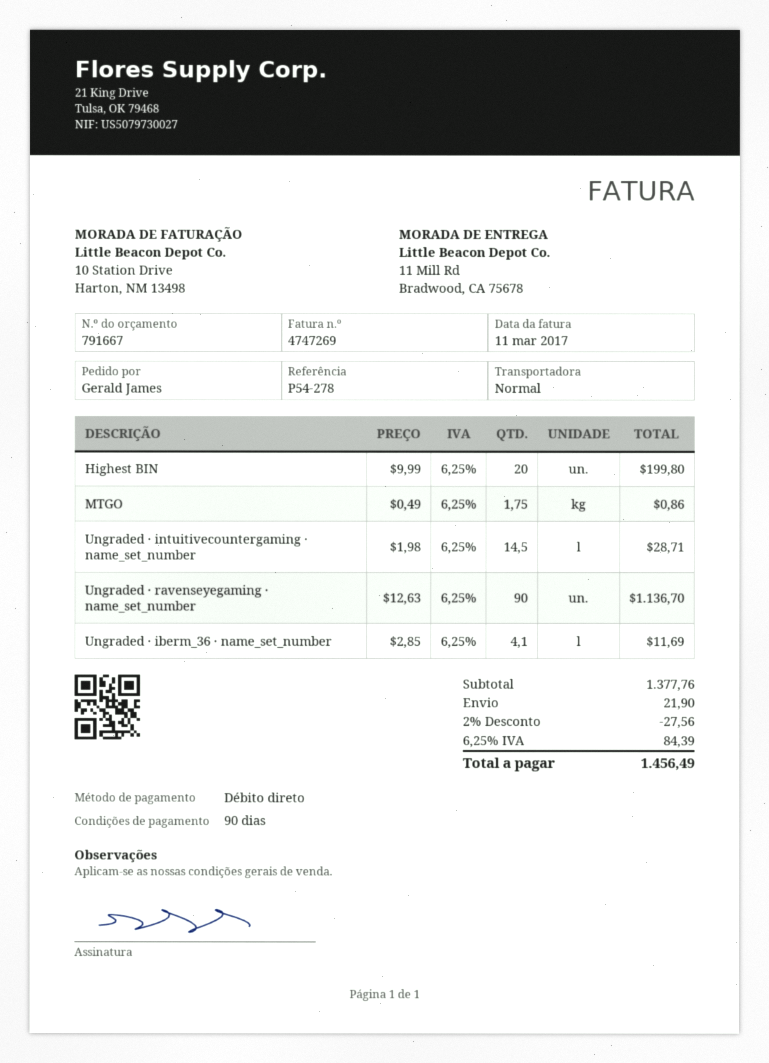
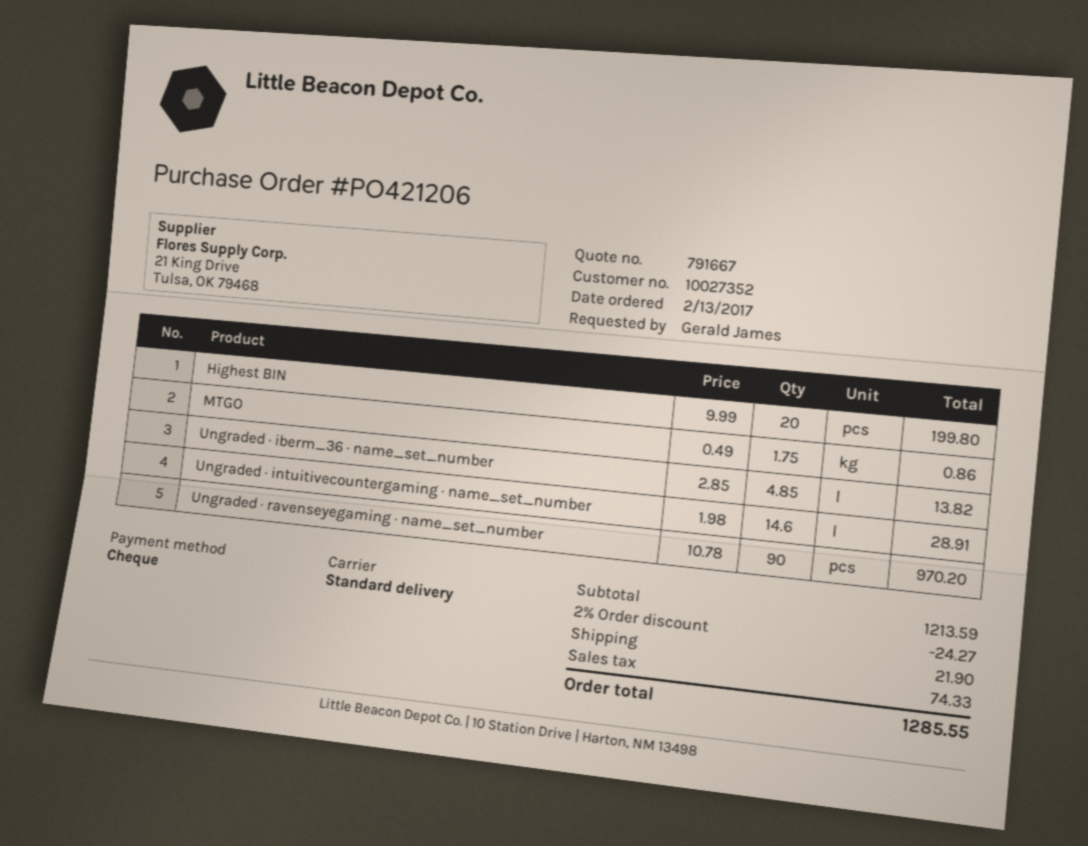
payment method: direct debit -> cheque
Ungraded · intuitivecountergaming · name_set_number: 14.5 x 1.98 = 28.71 -> 14.6 x 1.98 = 28.91
Ungraded · ravenseyegaming · name_set_number: 90 x 12.63 = 1136.70 -> 90 x 10.78 = 970.20
Ungraded · iberm_36 · name_set_number: 4.1 x 2.85 = 11.69 -> 4.85 x 2.85 = 13.82
subtotal: 1377.76 -> 1213.59
discount: 2% = 27.56 -> 2% = 24.27
tax: 84.39 -> 74.33
total: 1456.49 -> 1285.55

